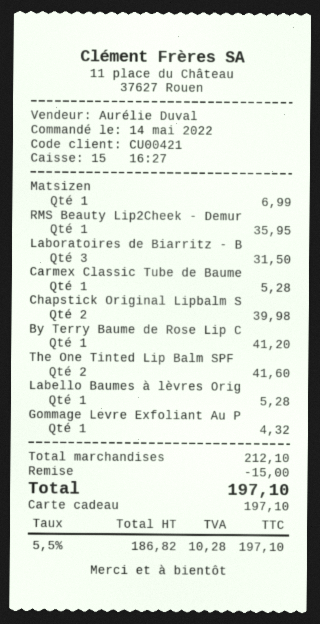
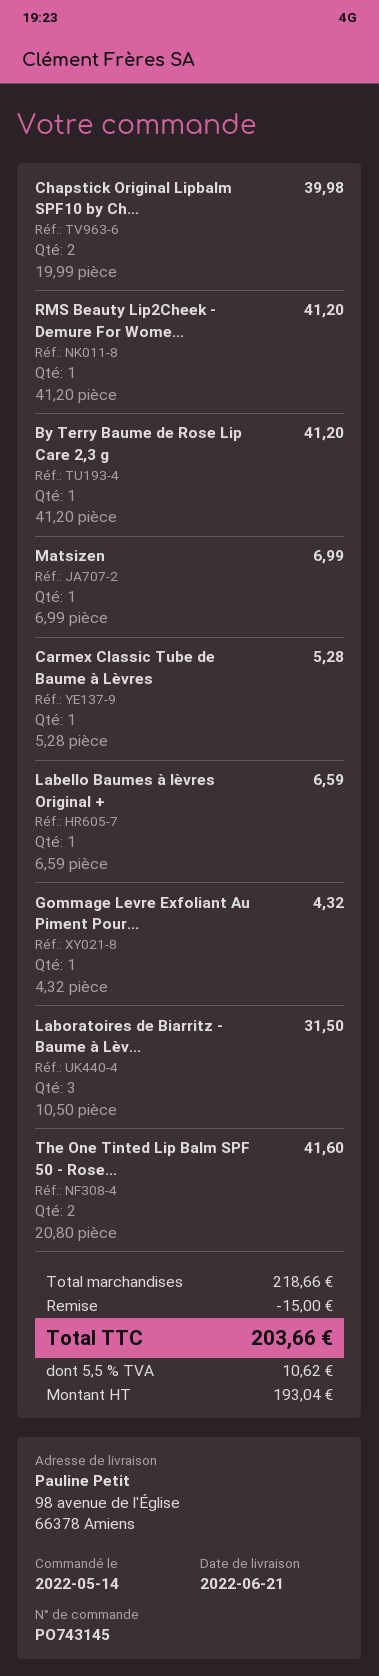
RMS Beauty Lip2Cheek - Demur: 1 for 35.95 -> 1 for 41.20
Labello Baumes à lèvres Orig: 1 for 5.28 -> 1 for 6.59
subtotal: 212.10 -> 218.66
net: 186.82 -> 193.04
tax: 5.5% = 10.28 -> 5.5% = 10.62
total: 197.10 -> 203.66

